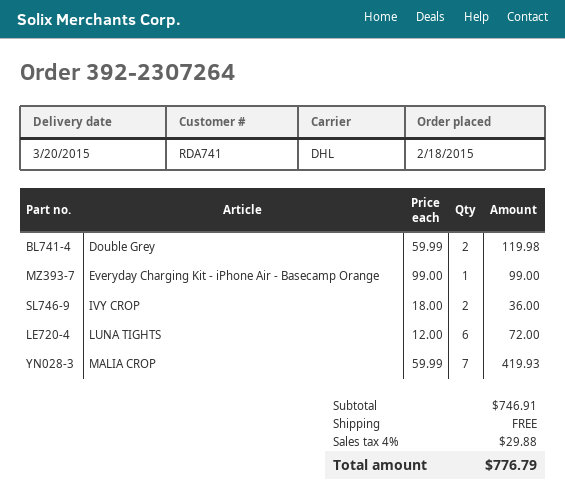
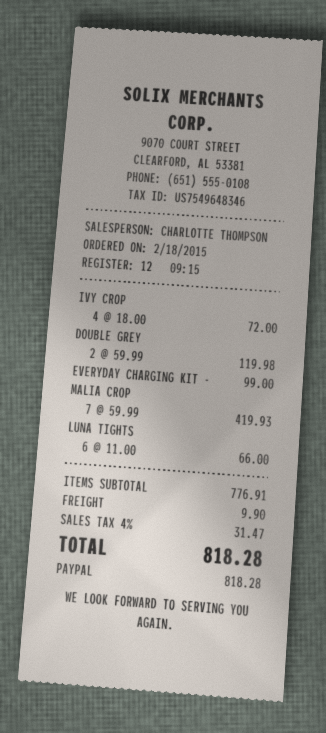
IVY CROP: 2 x 18.00 = 36.00 -> 4 x 18.00 = 72.00
LUNA TIGHTS: 6 x 12.00 = 72.00 -> 6 x 11.00 = 66.00
subtotal: 746.91 -> 776.91
shipping: 0.00 -> 9.90
tax: 4% = 29.88 -> 4% = 31.47
total: 776.79 -> 818.28

